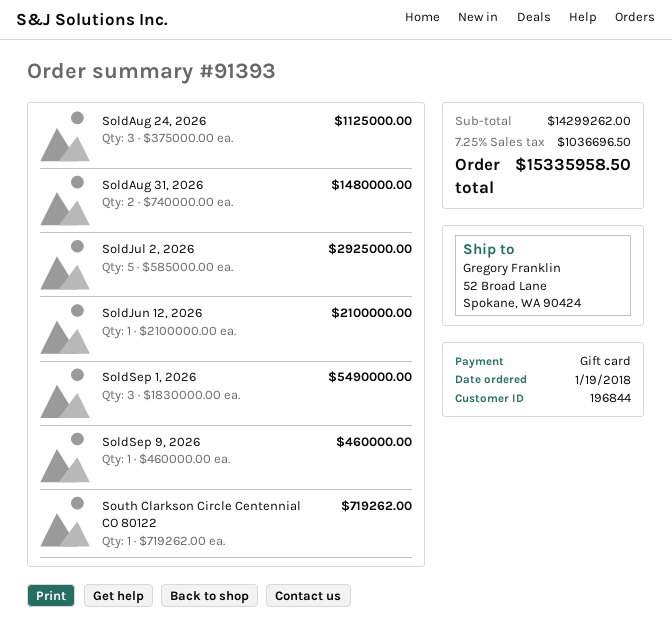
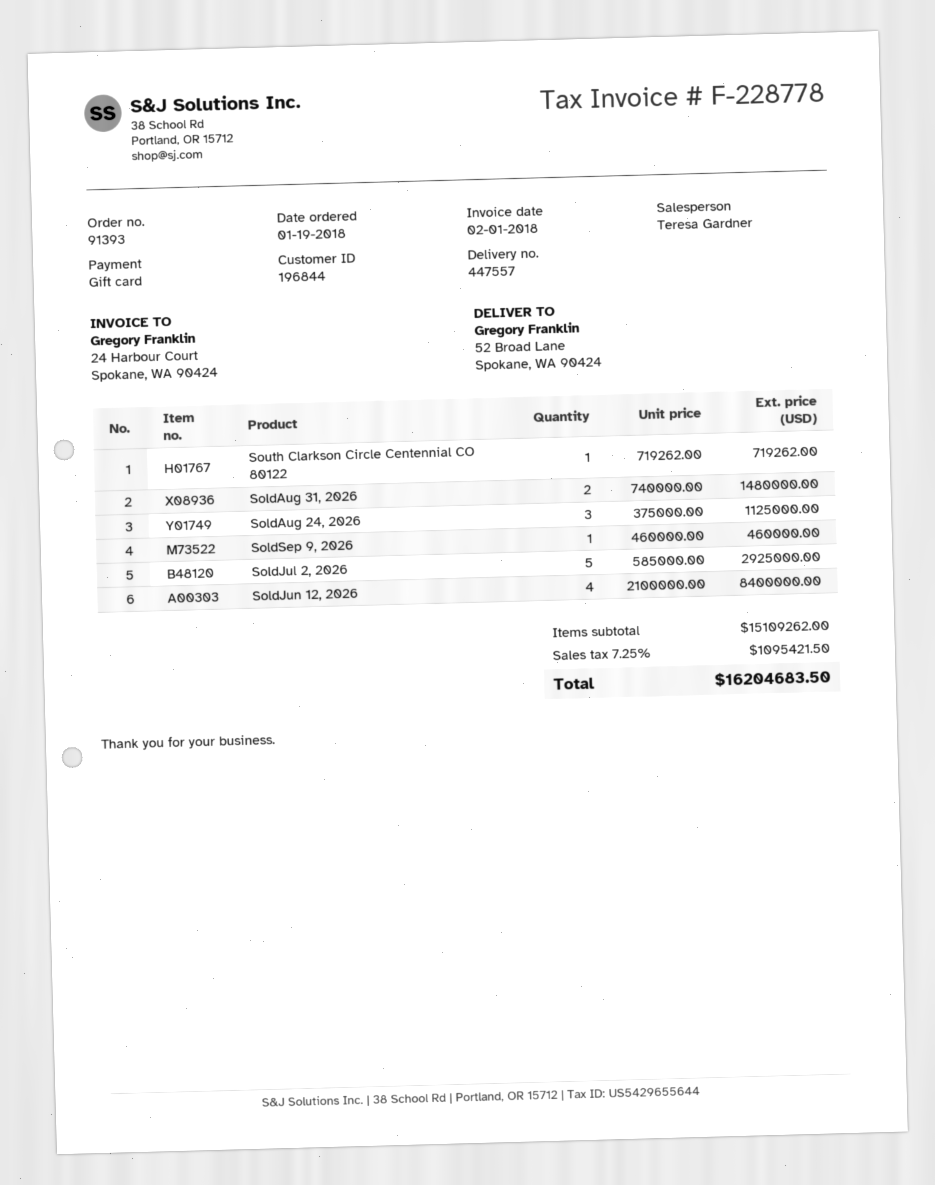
SoldJun 12, 2026: 1 x 2100000.00 = 2100000.00 -> 4 x 2100000.00 = 8400000.00
SoldSep 1, 2026: 3 x 1830000.00 = 5490000.00 -> none
subtotal: 14299262.00 -> 15109262.00
tax: 7.25% = 1036696.50 -> 7.25% = 1095421.50
total: 15335958.50 -> 16204683.50

